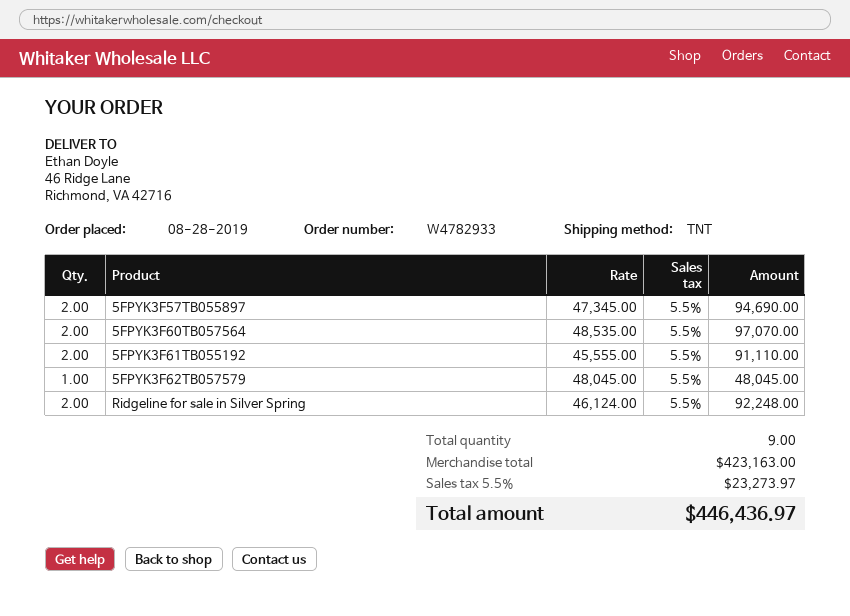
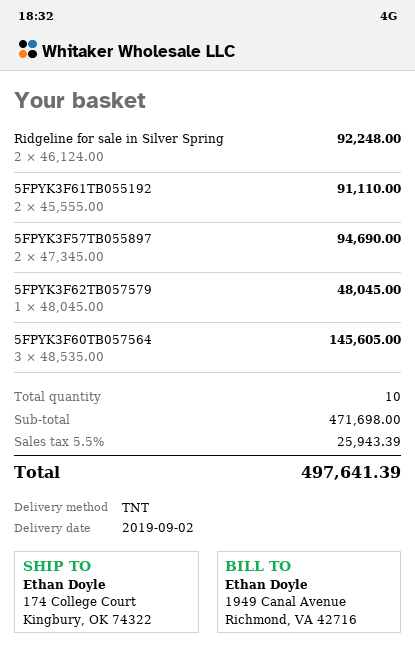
ship to: 46 Ridge Lane, Richmond, VA 42716 -> 174 College Court, Kingbury, OK 74322
5FPYK3F60TB057564: 2 x 48535.00 = 97070.00 -> 3 x 48535.00 = 145605.00
total quantity: 9 -> 10
subtotal: 423163.00 -> 471698.00
tax: 5.5% = 23273.97 -> 5.5% = 25943.39
total: 446436.97 -> 497641.39

